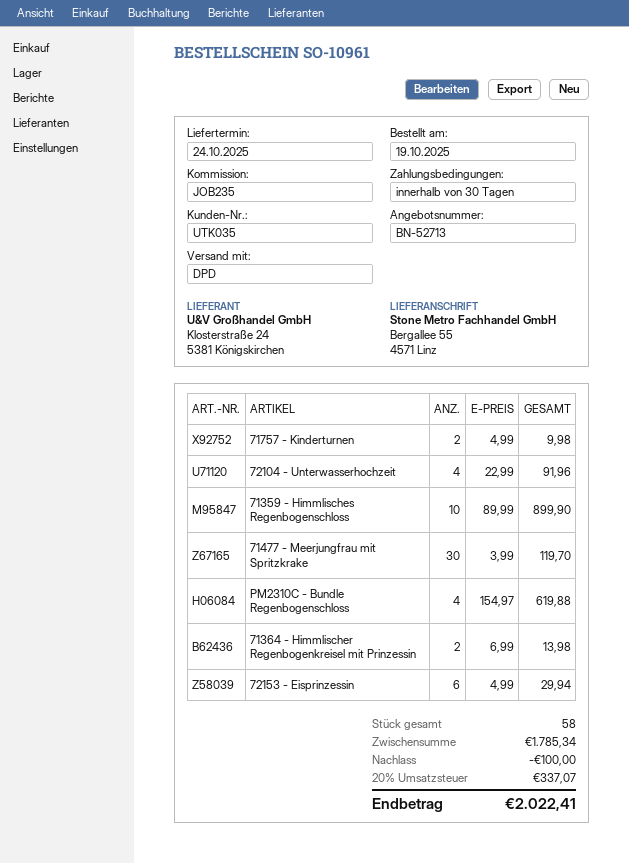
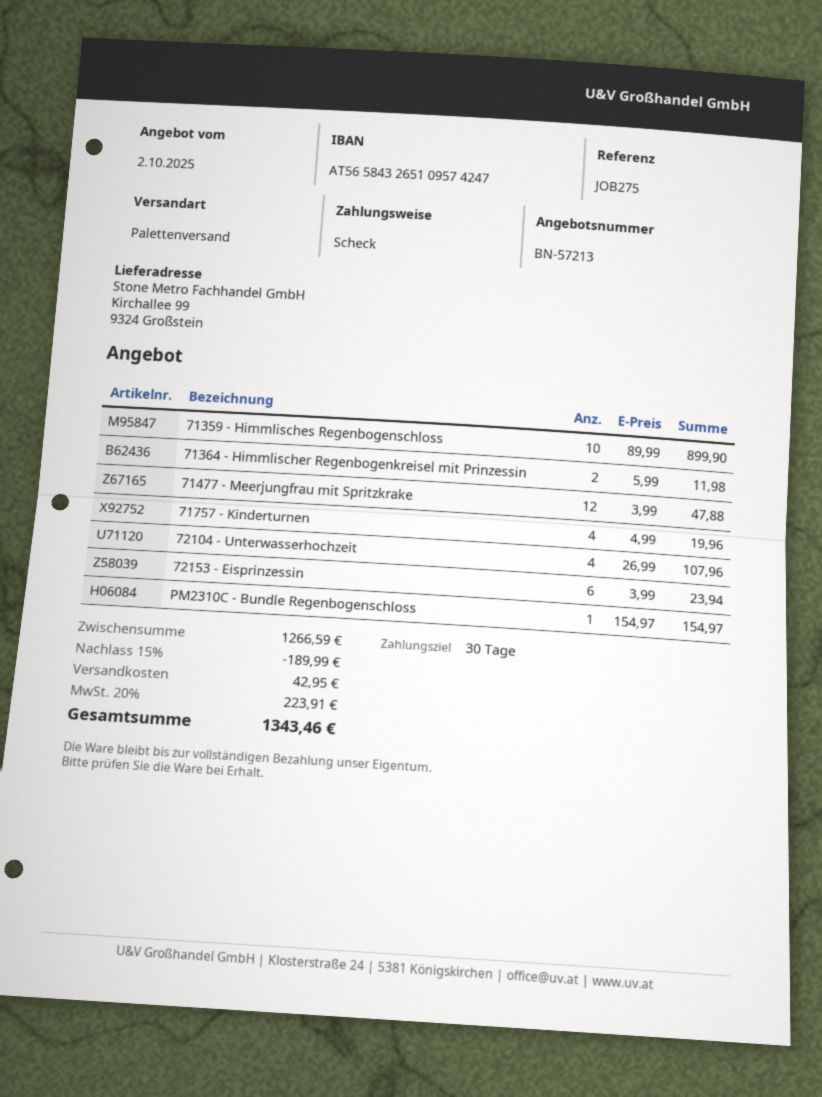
quote number: BN-52713 -> BN-57213
reference: JOB235 -> JOB275
shipping method: DPD -> pallet freight
ship to: Bergallee 55, 4571 Linz -> Kirchallee 99, 9324 Großstein
71757 - Kinderturnen: 2 x 4.99 = 9.98 -> 4 x 4.99 = 19.96
72104 - Unterwasserhochzeit: 4 x 22.99 = 91.96 -> 4 x 26.99 = 107.96
71477 - Meerjungfrau mit Spritzkrake: 30 x 3.99 = 119.70 -> 12 x 3.99 = 47.88
PM2310C - Bundle Regenbogenschloss: 4 x 154.97 = 619.88 -> 1 x 154.97 = 154.97
71364 - Himmlischer Regenbogenkreisel mit Prinzessin: 2 x 6.99 = 13.98 -> 2 x 5.99 = 11.98
72153 - Eisprinzessin: 6 x 4.99 = 29.94 -> 6 x 3.99 = 23.94
subtotal: 1785.34 -> 1266.59
discount: 100.00 -> 189.99
shipping: none -> 42.95
tax: 20% = 337.07 -> 20% = 223.91
total: 2022.41 -> 1343.46

